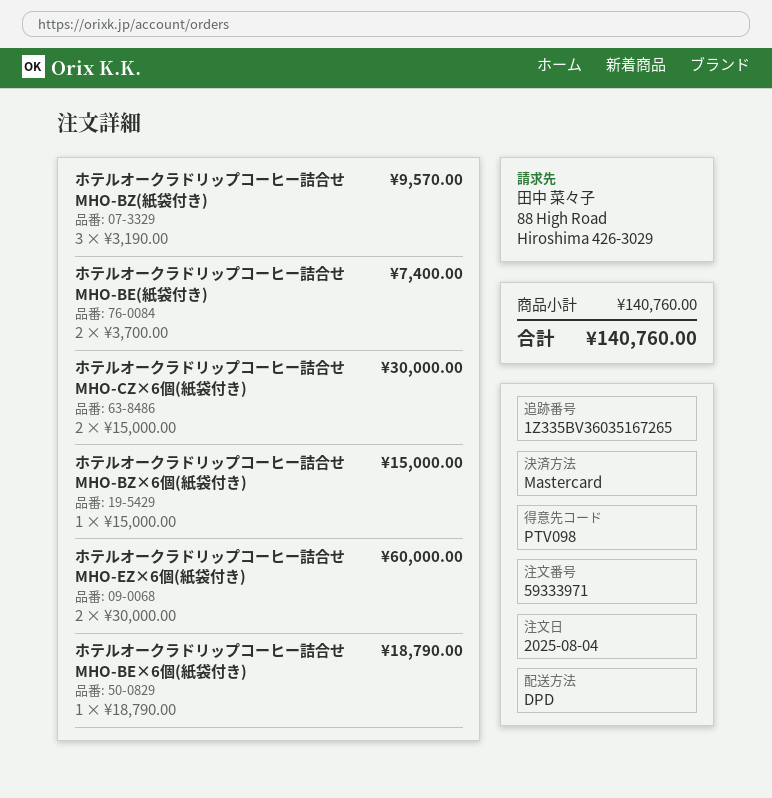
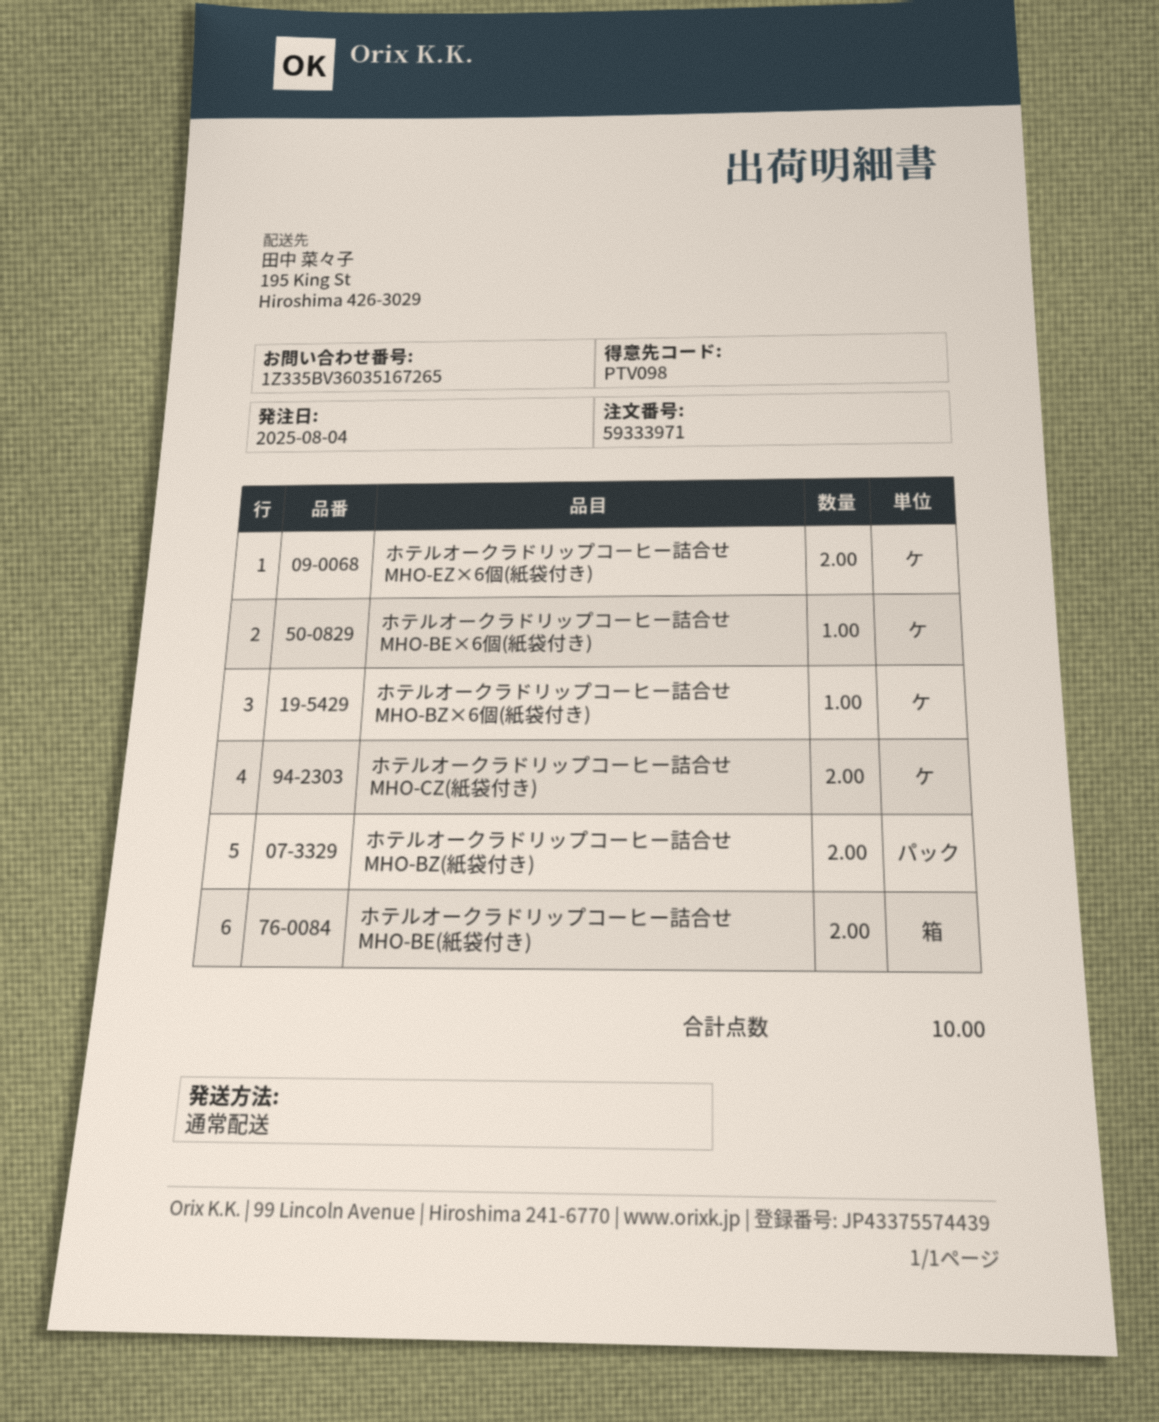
shipping method: DPD -> standard
ホテルオークラドリップコーヒー詰合せ MHO-BZ(紙袋付き): 3 -> 2
ホテルオークラドリップコーヒー詰合せ MHO-CZ×6個(紙袋付き): 2 -> none
ホテルオークラドリップコーヒー詰合せ MHO-CZ(紙袋付き): none -> 2

